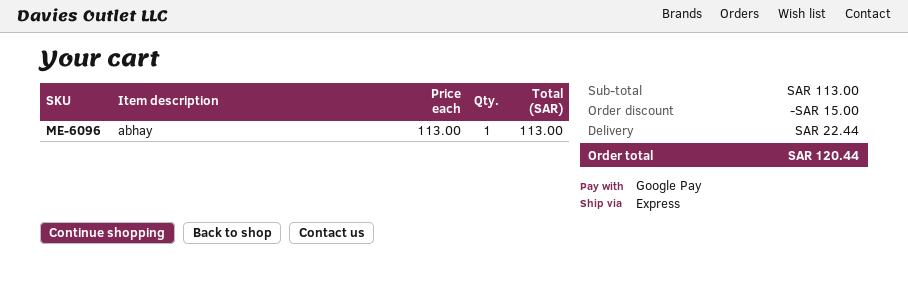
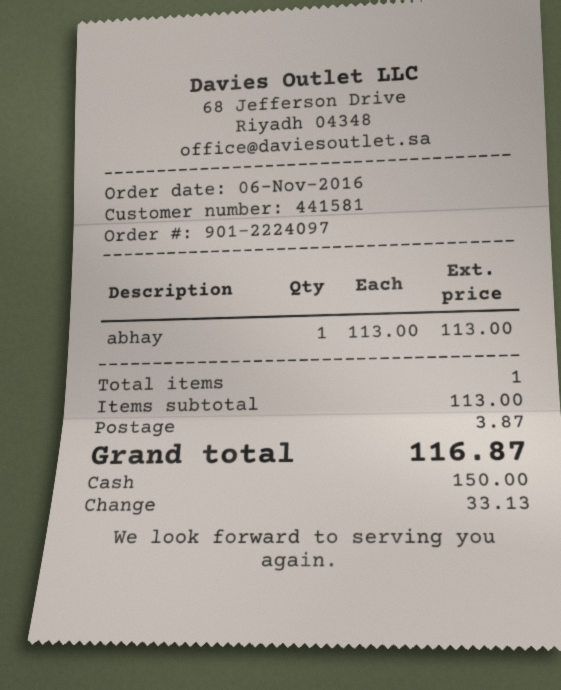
payment method: Google Pay -> cash
discount: 15.00 -> none
shipping: 22.44 -> 3.87
total: 120.44 -> 116.87

